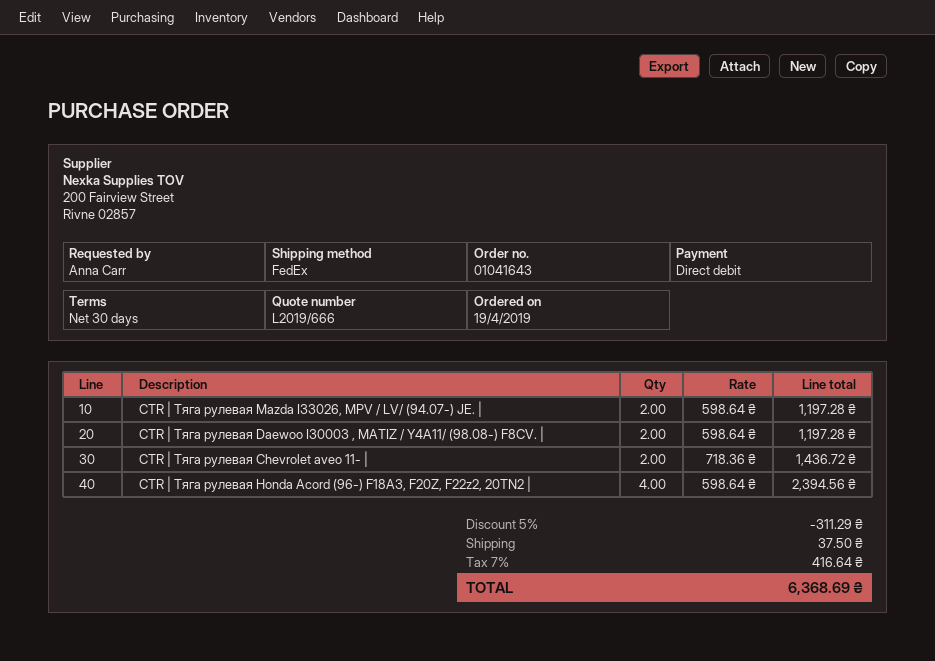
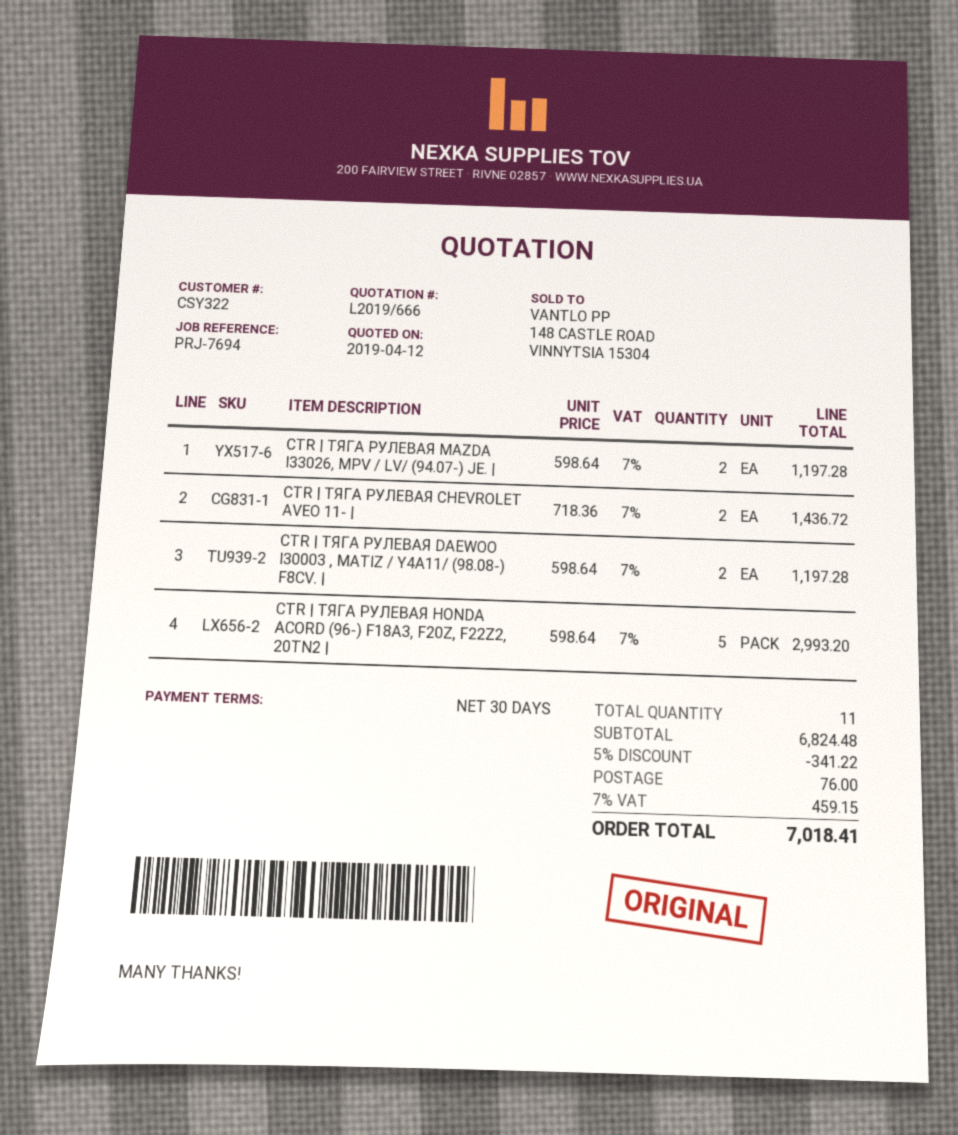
CTR | Тяга рулевая Honda Acord (96-) F18A3, F20Z, F22z2, 20TN2 |: 4 x 598.64 = 2394.56 -> 5 x 598.64 = 2993.20
discount: 5% = 311.29 -> 5% = 341.22
shipping: 37.50 -> 76.00
tax: 7% = 416.64 -> 7% = 459.15
total: 6368.69 -> 7018.41

